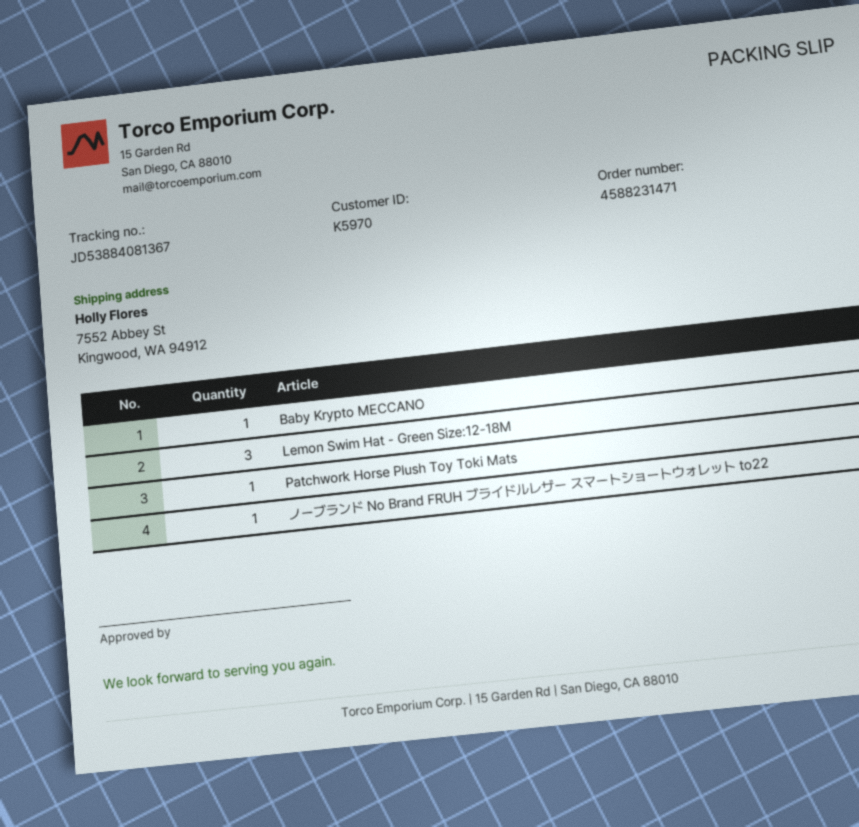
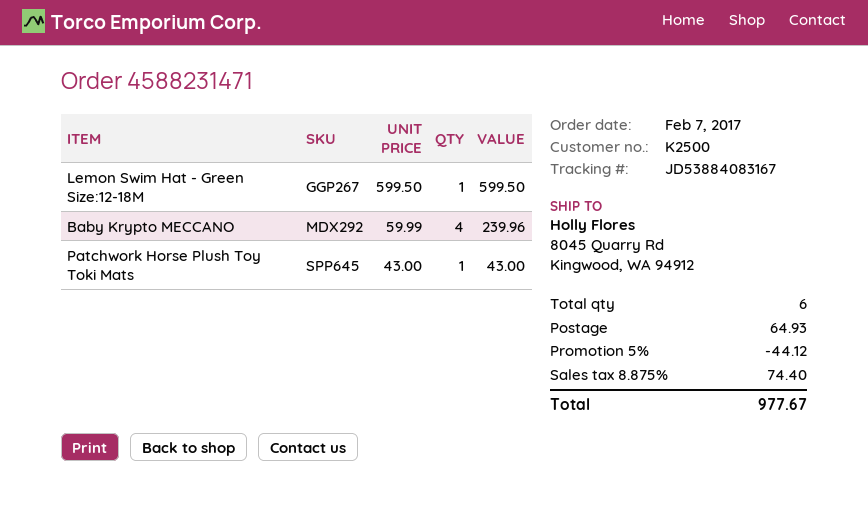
customer number: K5970 -> K2500
tracking number: JD53884081367 -> JD53884083167
ship to: 7552 Abbey St, Kingwood, WA 94912 -> 8045 Quarry Rd, Kingwood, WA 94912
Baby Krypto MECCANO: 1 -> 4
Lemon Swim Hat - Green Size:12-18M: 3 -> 1
ノーブランド No Brand FRUH ブライドルレザー スマートショートウォレット to22: 1 -> none

